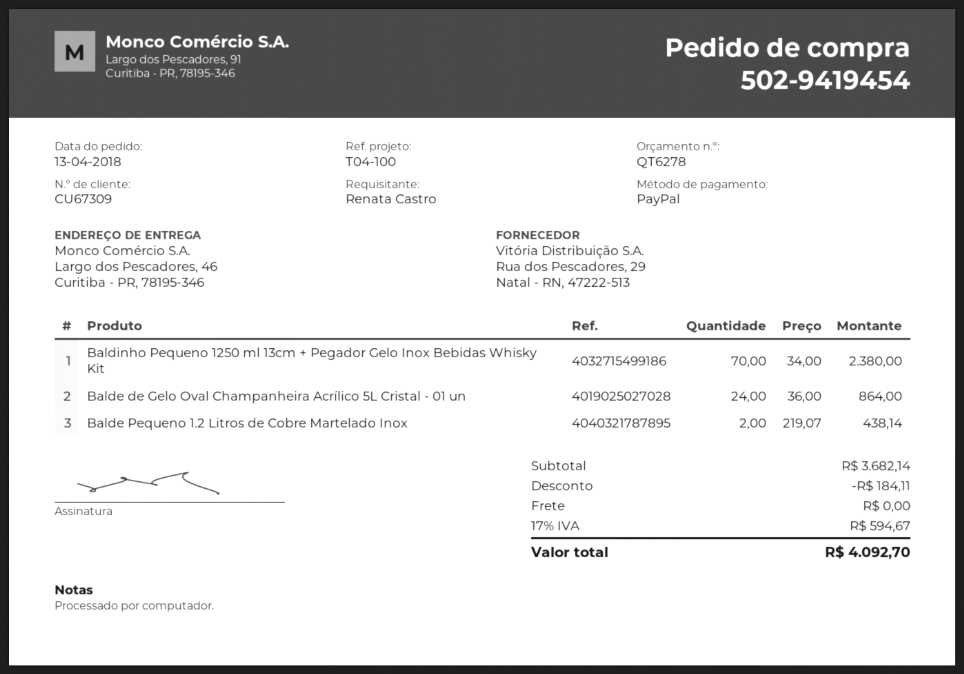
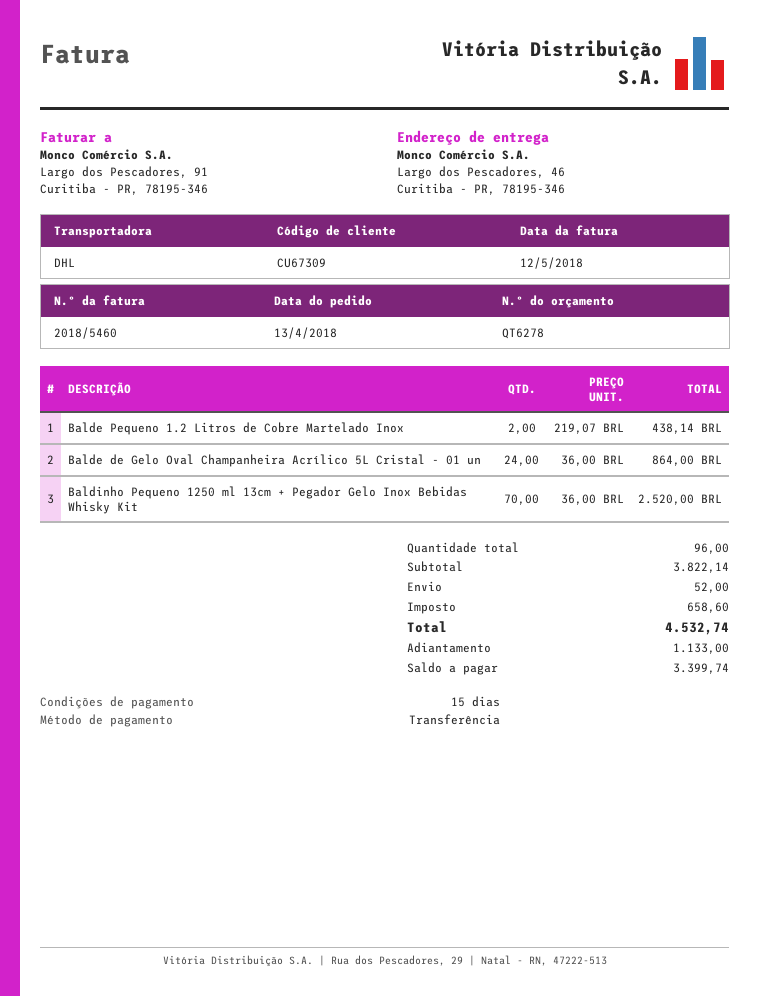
payment method: PayPal -> bank transfer
Baldinho Pequeno 1250 ml 13cm + Pegador Gelo Inox Bebidas Whisky Kit: 70 x 34.00 = 2380.00 -> 70 x 36.00 = 2520.00
subtotal: 3682.14 -> 3822.14
discount: 184.11 -> none
shipping: 0.00 -> 52.00
tax: 594.67 -> 658.60
total: 4092.70 -> 4532.74

